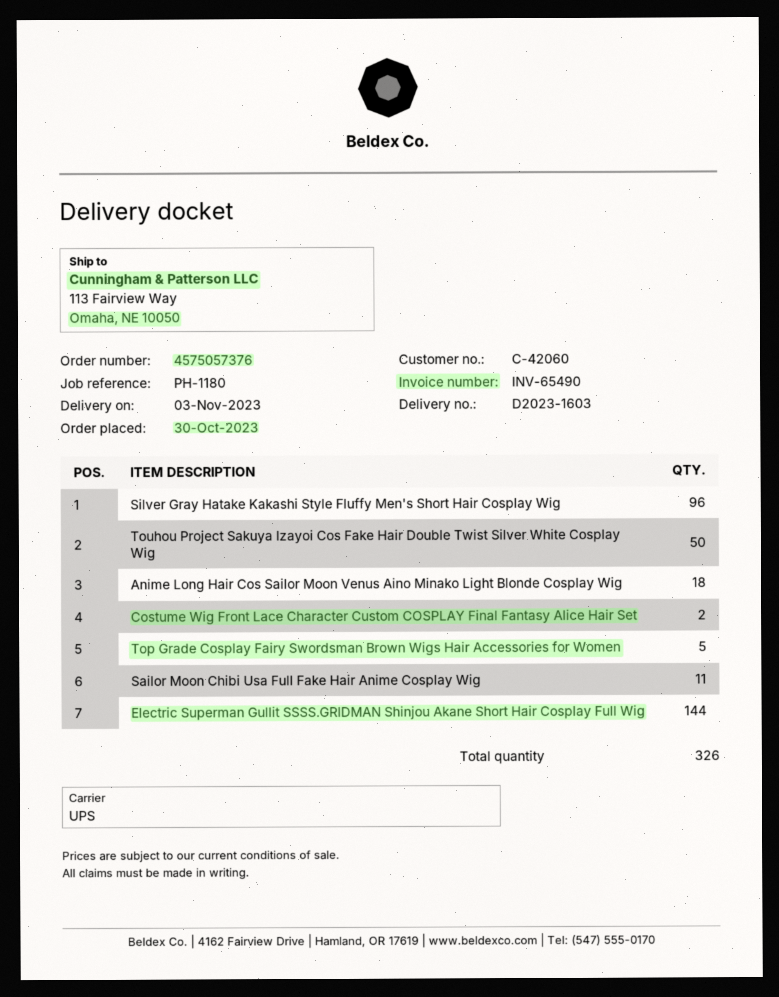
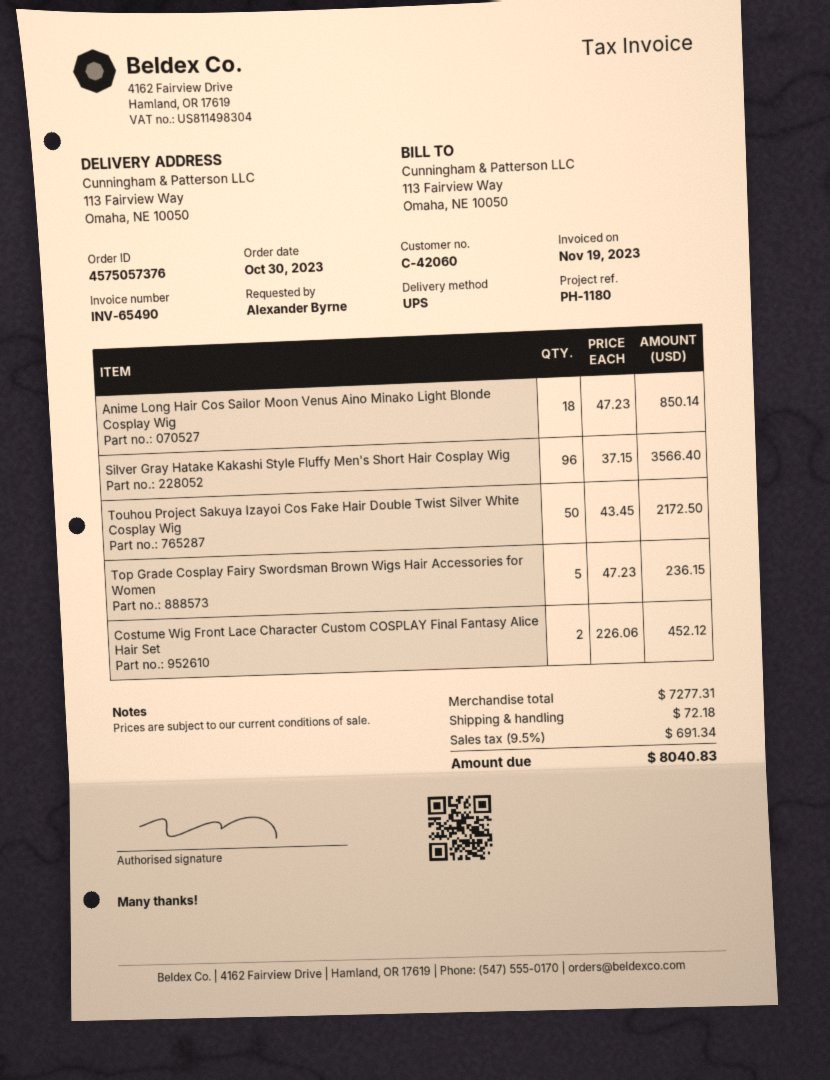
Sailor Moon Chibi Usa Full Fake Hair Anime Cosplay Wig: 11 -> none
Electric Superman Gullit SSSS.GRIDMAN Shinjou Akane Short Hair Cosplay Full Wig: 144 -> none

